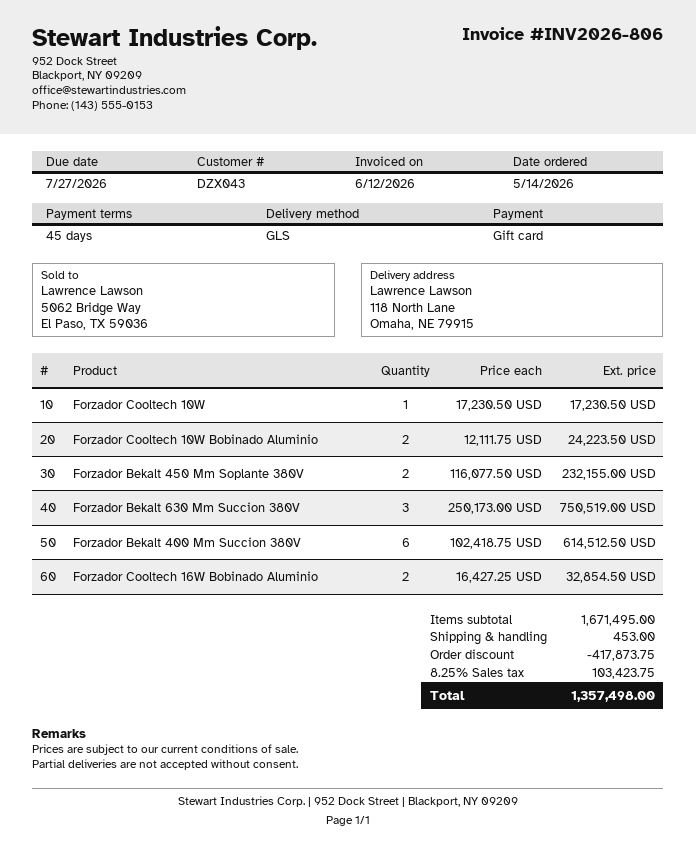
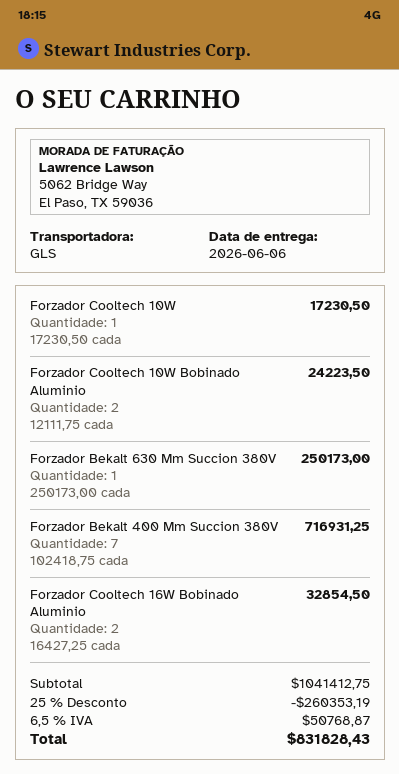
Forzador Bekalt 450 Mm Soplante 380V: 2 x 116077.50 = 232155.00 -> none
Forzador Bekalt 630 Mm Succion 380V: 3 x 250173.00 = 750519.00 -> 1 x 250173.00 = 250173.00
Forzador Bekalt 400 Mm Succion 380V: 6 x 102418.75 = 614512.50 -> 7 x 102418.75 = 716931.25
subtotal: 1671495.00 -> 1041412.75
discount: 417873.75 -> 260353.19
shipping: 453.00 -> none
tax: 8.25% = 103423.75 -> 6.5% = 50768.87
total: 1357498.00 -> 831828.43

